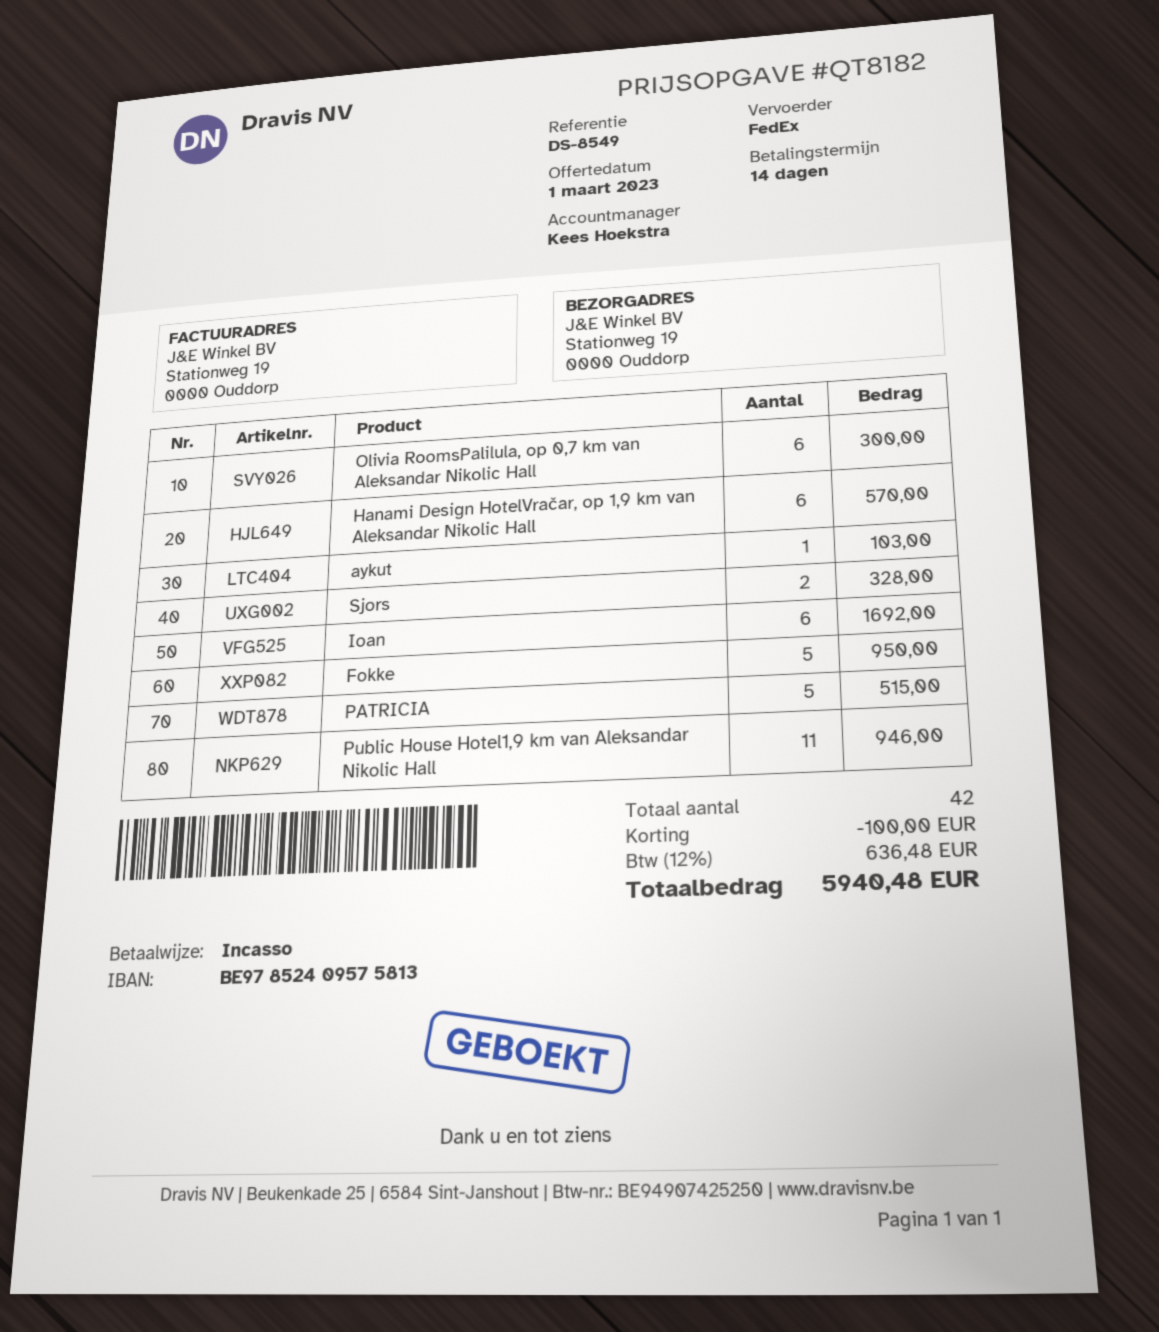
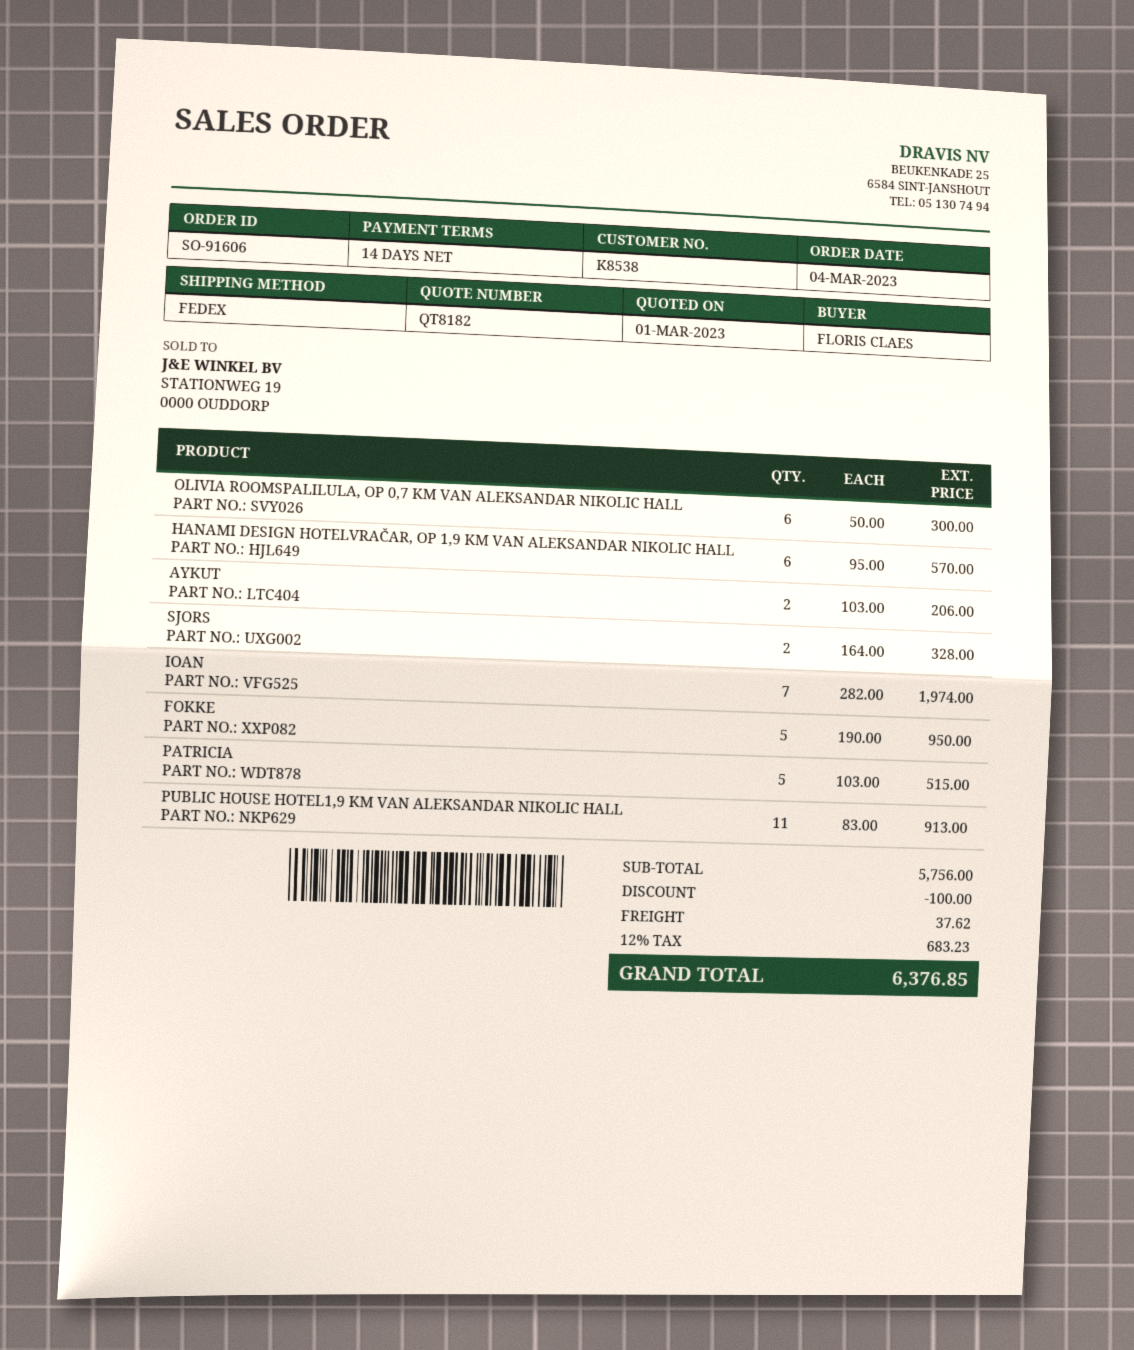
aykut: 1 for 103.00 -> 2 for 206.00
Ioan: 6 for 1692.00 -> 7 for 1974.00
Public House Hotel1,9 km van Aleksandar Nikolic Hall: 11 for 946.00 -> 11 for 913.00
shipping: none -> 37.62
tax: 12% = 636.48 -> 12% = 683.23
total: 5940.48 -> 6376.85

